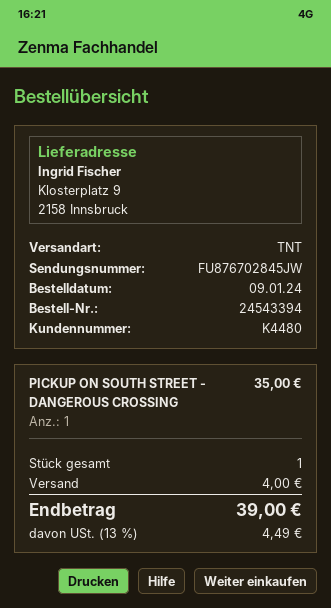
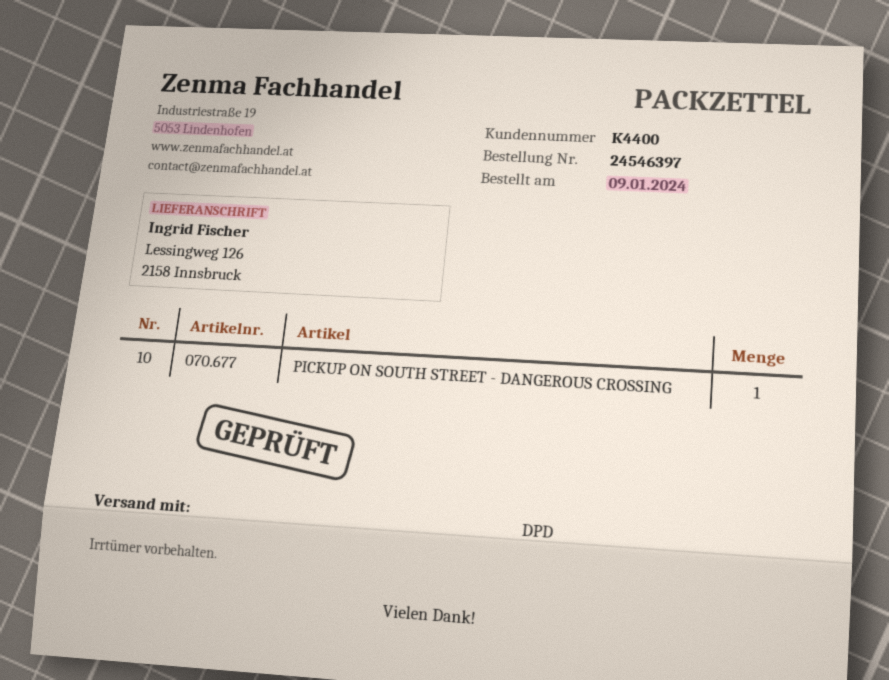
order number: 24543394 -> 24546397
customer number: K4480 -> K4400
shipping method: TNT -> DPD
ship to: Klosterplatz 9, 2158 Innsbruck -> Lessingweg 126, 2158 Innsbruck

